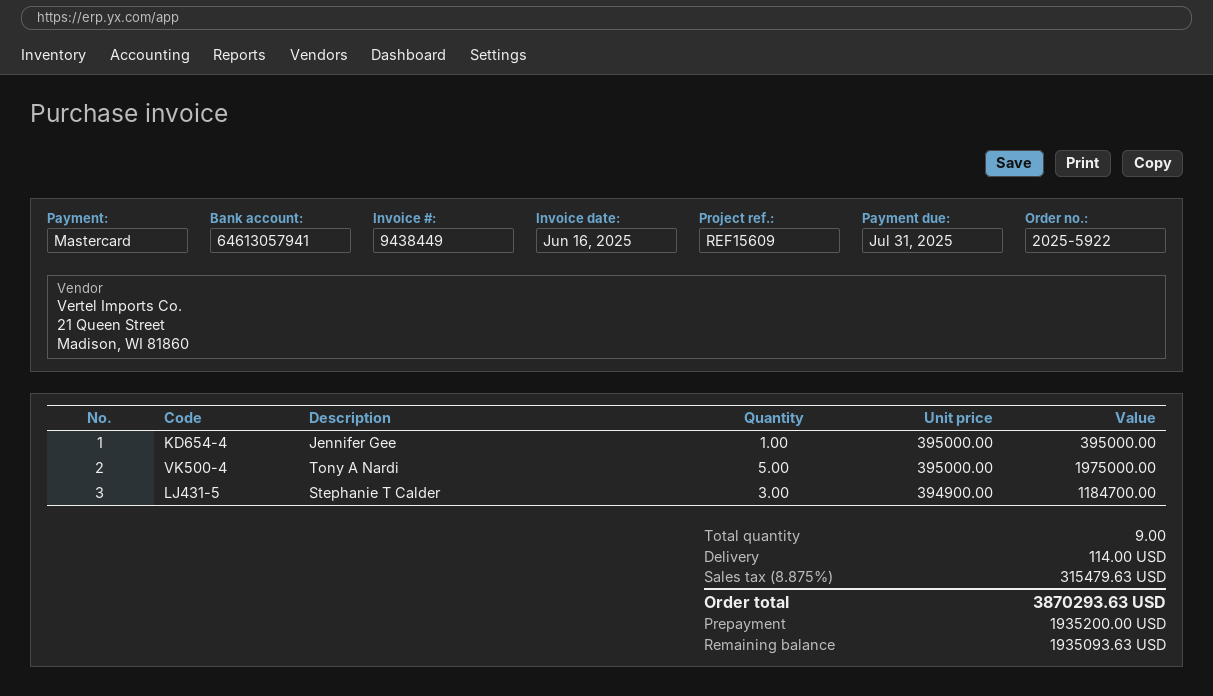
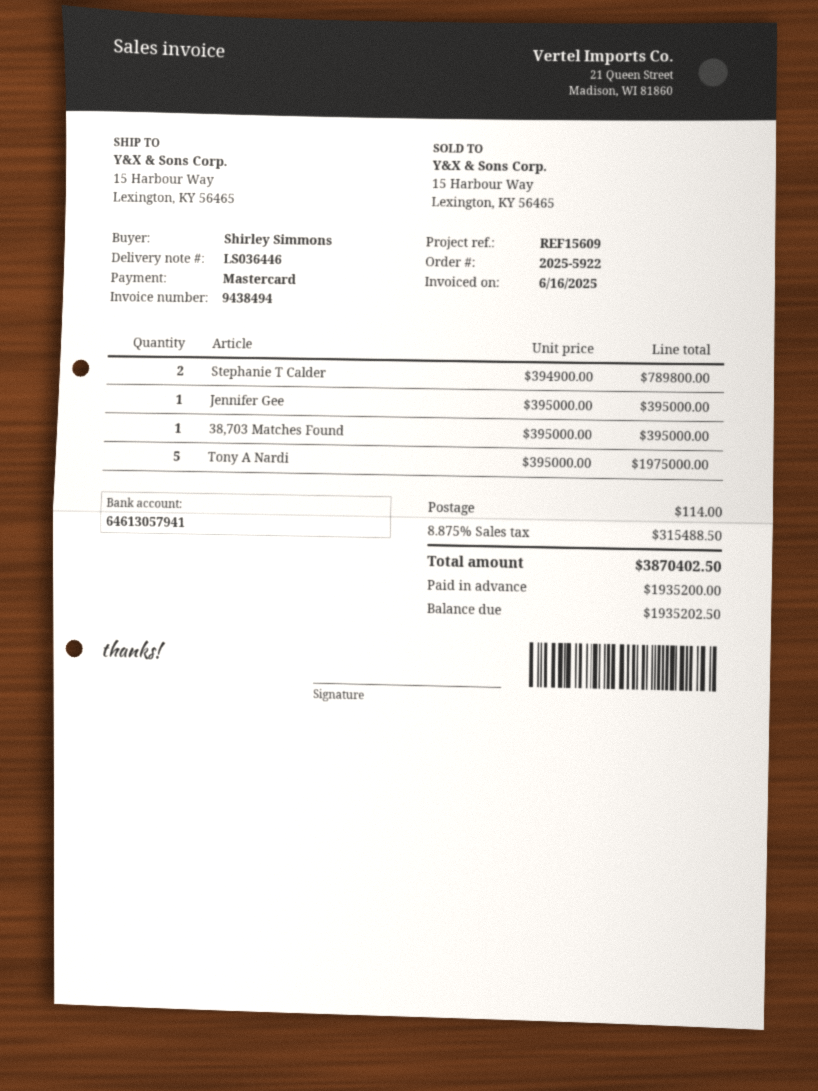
invoice number: 9438449 -> 9438494
Stephanie T Calder: 3 x 394900.00 = 1184700.00 -> 2 x 394900.00 = 789800.00
38,703 Matches Found: none -> 1 x 395000.00 = 395000.00
tax: 8.875% = 315479.63 -> 8.875% = 315488.50
total: 3870293.63 -> 3870402.50
balance: 1935093.63 -> 1935202.50

